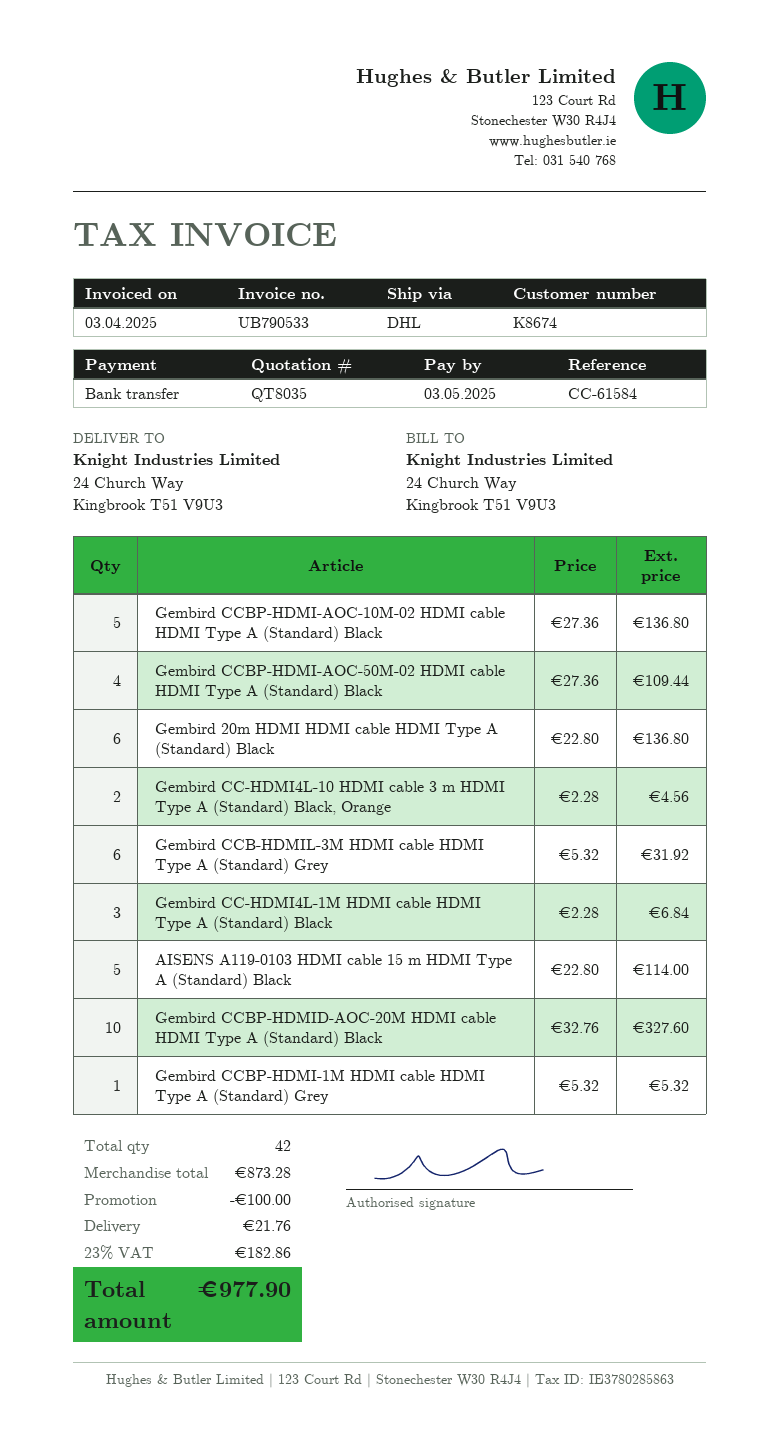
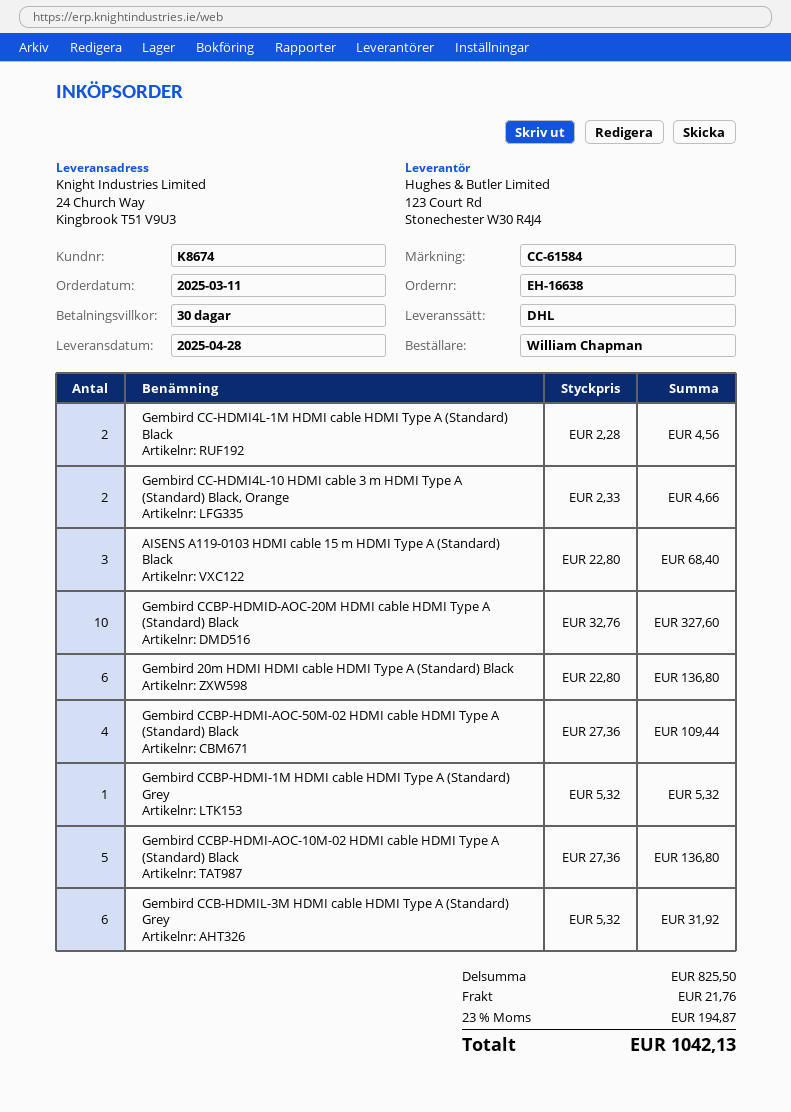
Gembird CC-HDMI4L-10 HDMI cable 3 m HDMI Type A (Standard) Black, Orange: 2 x 2.28 = 4.56 -> 2 x 2.33 = 4.66
Gembird CC-HDMI4L-1M HDMI cable HDMI Type A (Standard) Black: 3 x 2.28 = 6.84 -> 2 x 2.28 = 4.56
AISENS A119-0103 HDMI cable 15 m HDMI Type A (Standard) Black: 5 x 22.80 = 114.00 -> 3 x 22.80 = 68.40
subtotal: 873.28 -> 825.50
discount: 100.00 -> none
tax: 23% = 182.86 -> 23% = 194.87
total: 977.90 -> 1042.13

